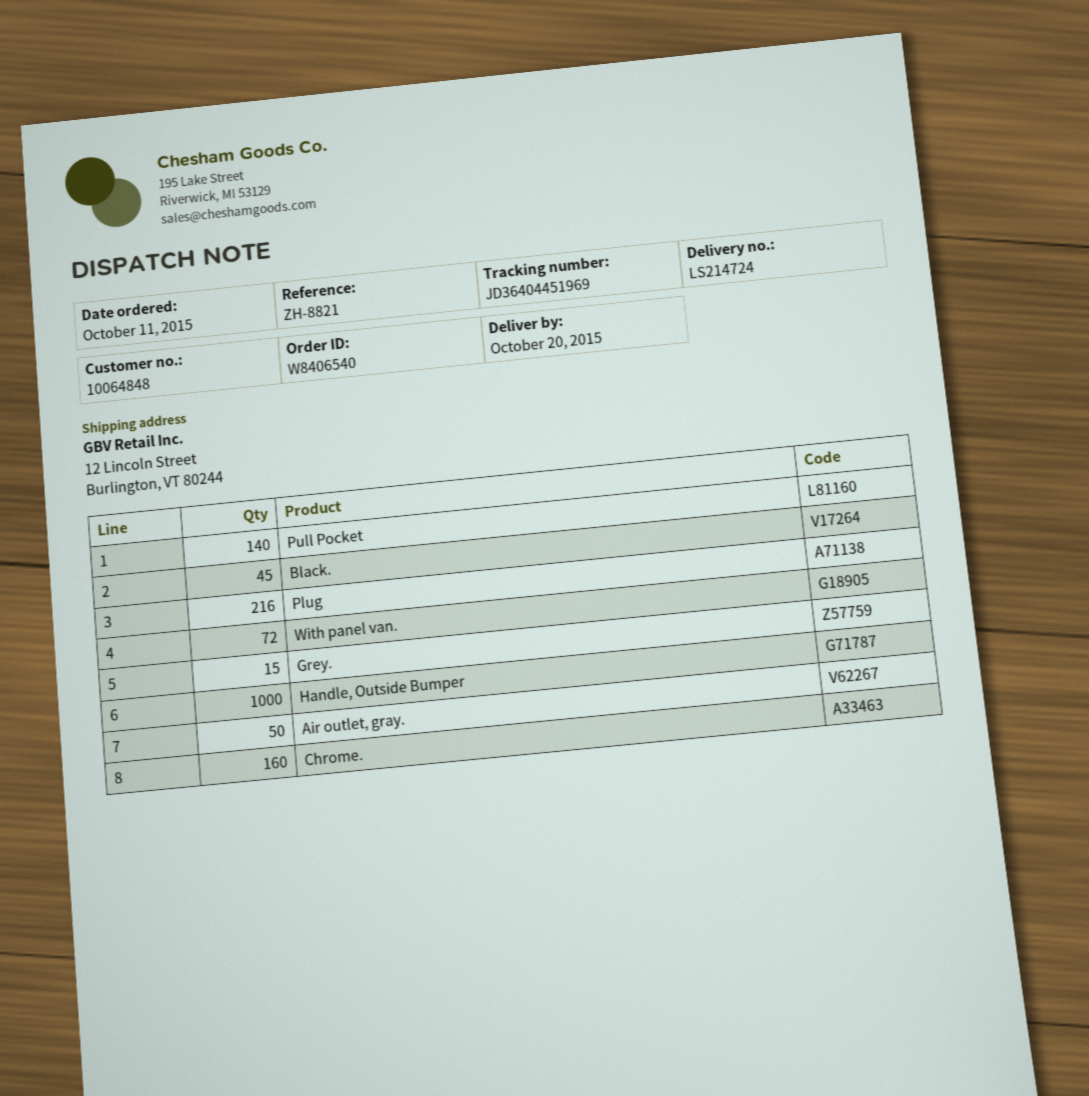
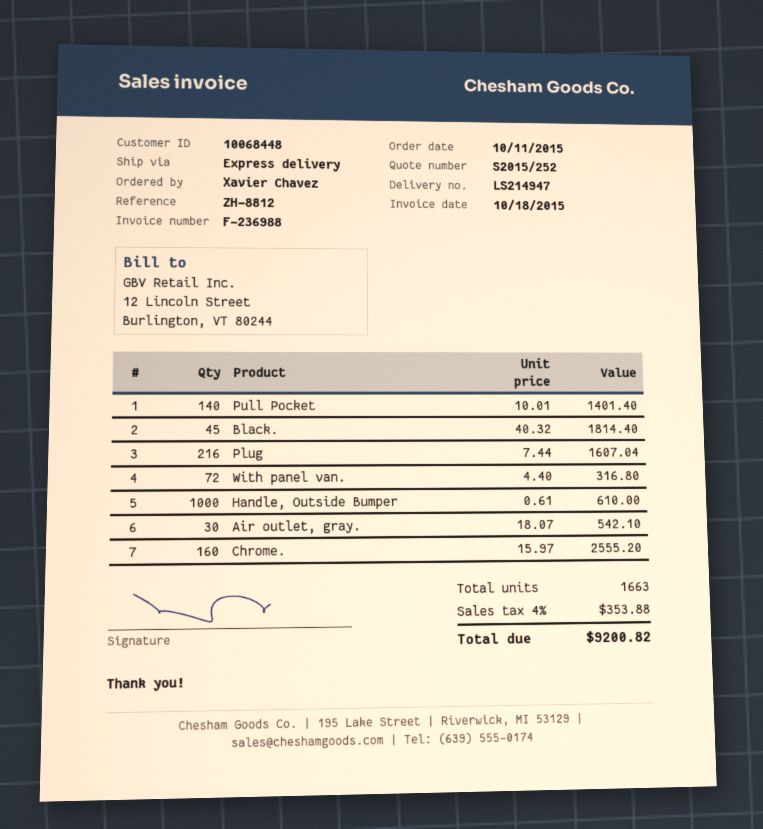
delivery note number: LS214724 -> LS214947
customer number: 10064848 -> 10068448
reference: ZH-8821 -> ZH-8812
Grey.: 15 -> none
Air outlet, gray.: 50 -> 30

